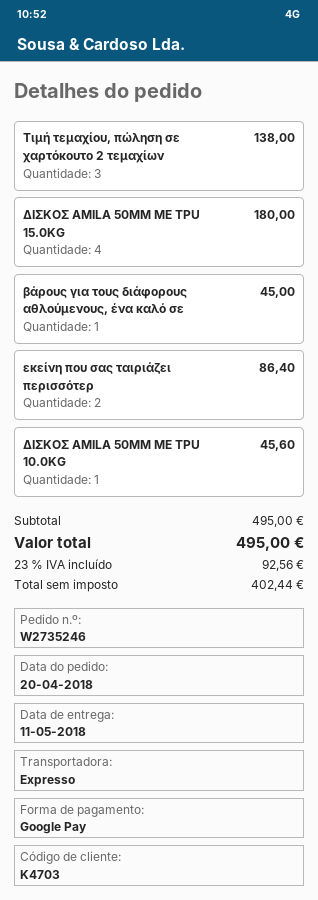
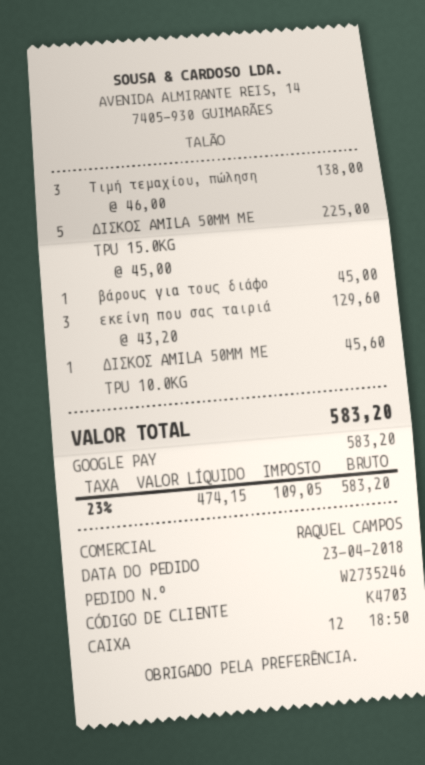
order date: 2018-04-20 -> 2018-04-23
ΔΙΣΚΟΣ AMILA 50MM ΜΕ TPU 15.0KG: 4 for 180.00 -> 5 for 225.00
εκείνη που σας ταιριάζει περισσότερ: 2 for 86.40 -> 3 for 129.60
net: 402.44 -> 474.15
tax: 23% = 92.56 -> 23% = 109.05
total: 495.00 -> 583.20

